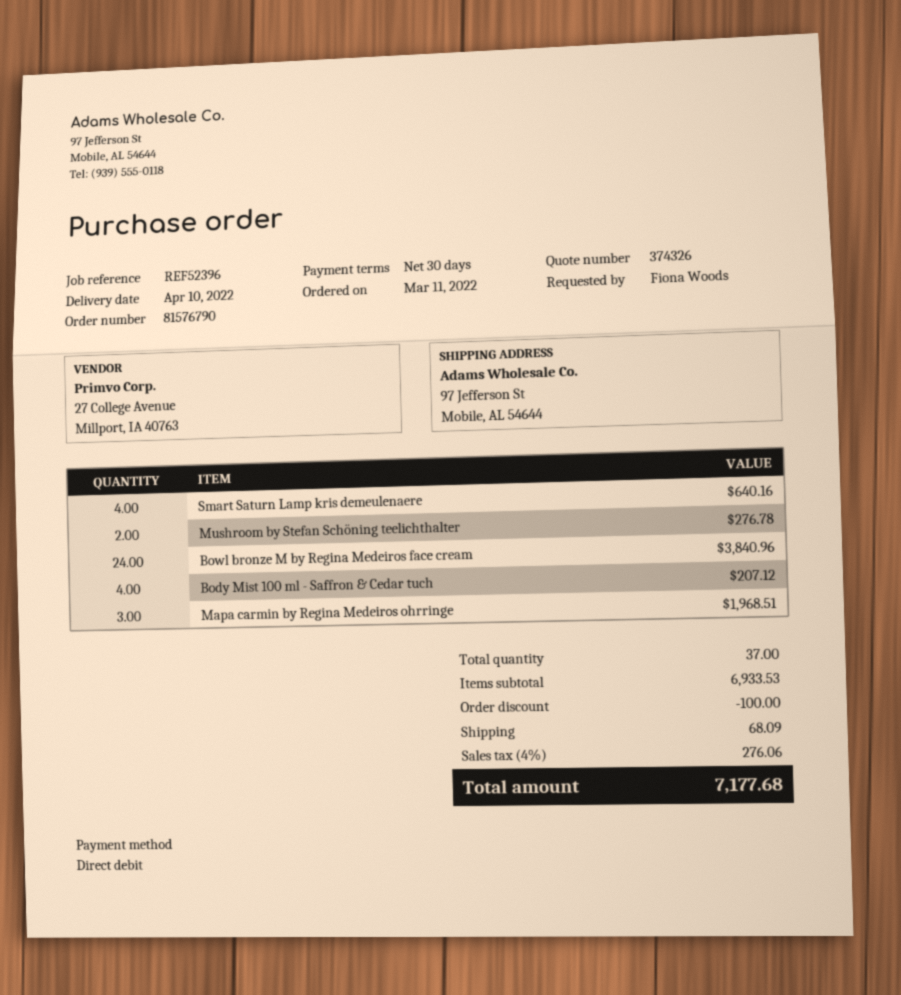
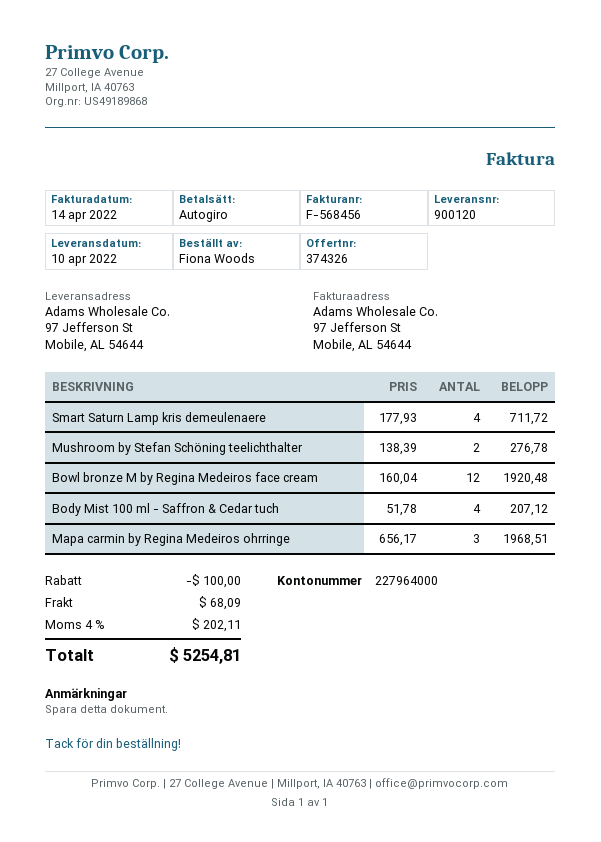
Smart Saturn Lamp kris demeulenaere: 4 for 640.16 -> 4 for 711.72
Bowl bronze M by Regina Medeiros face cream: 24 for 3840.96 -> 12 for 1920.48
tax: 4% = 276.06 -> 4% = 202.11
total: 7177.68 -> 5254.81

